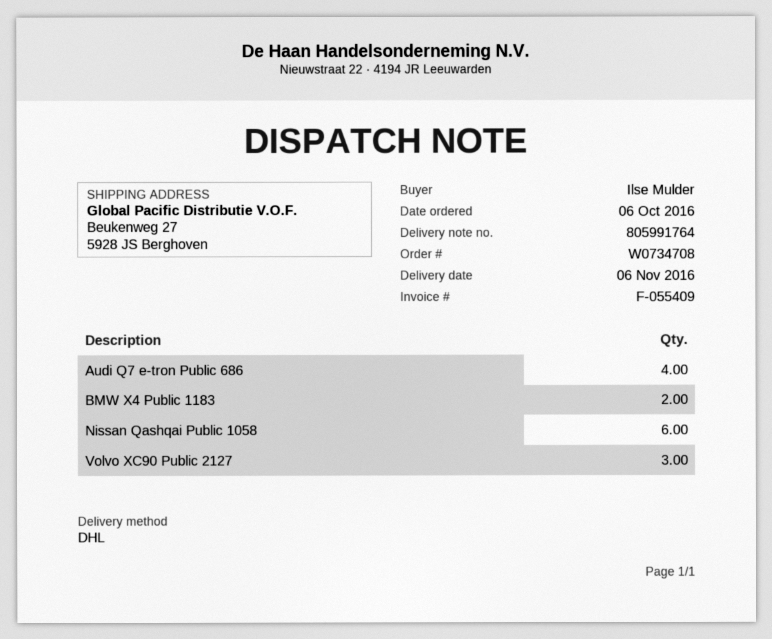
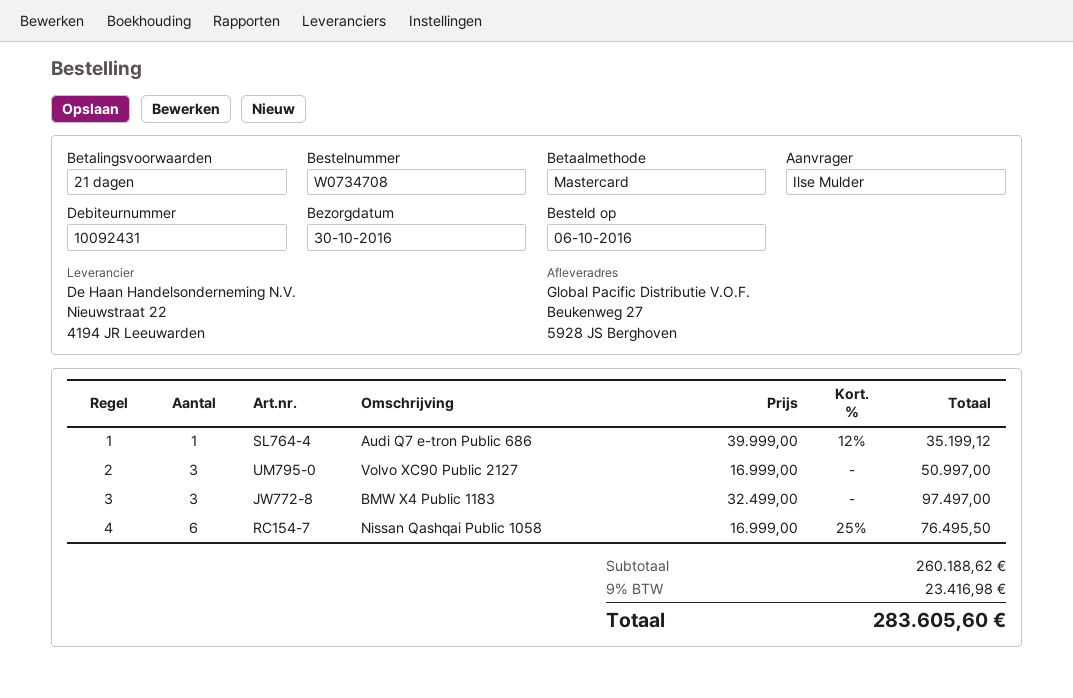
delivery date: 2016-11-06 -> 2016-10-30
Audi Q7 e-tron Public 686: 4 -> 1
BMW X4 Public 1183: 2 -> 3

